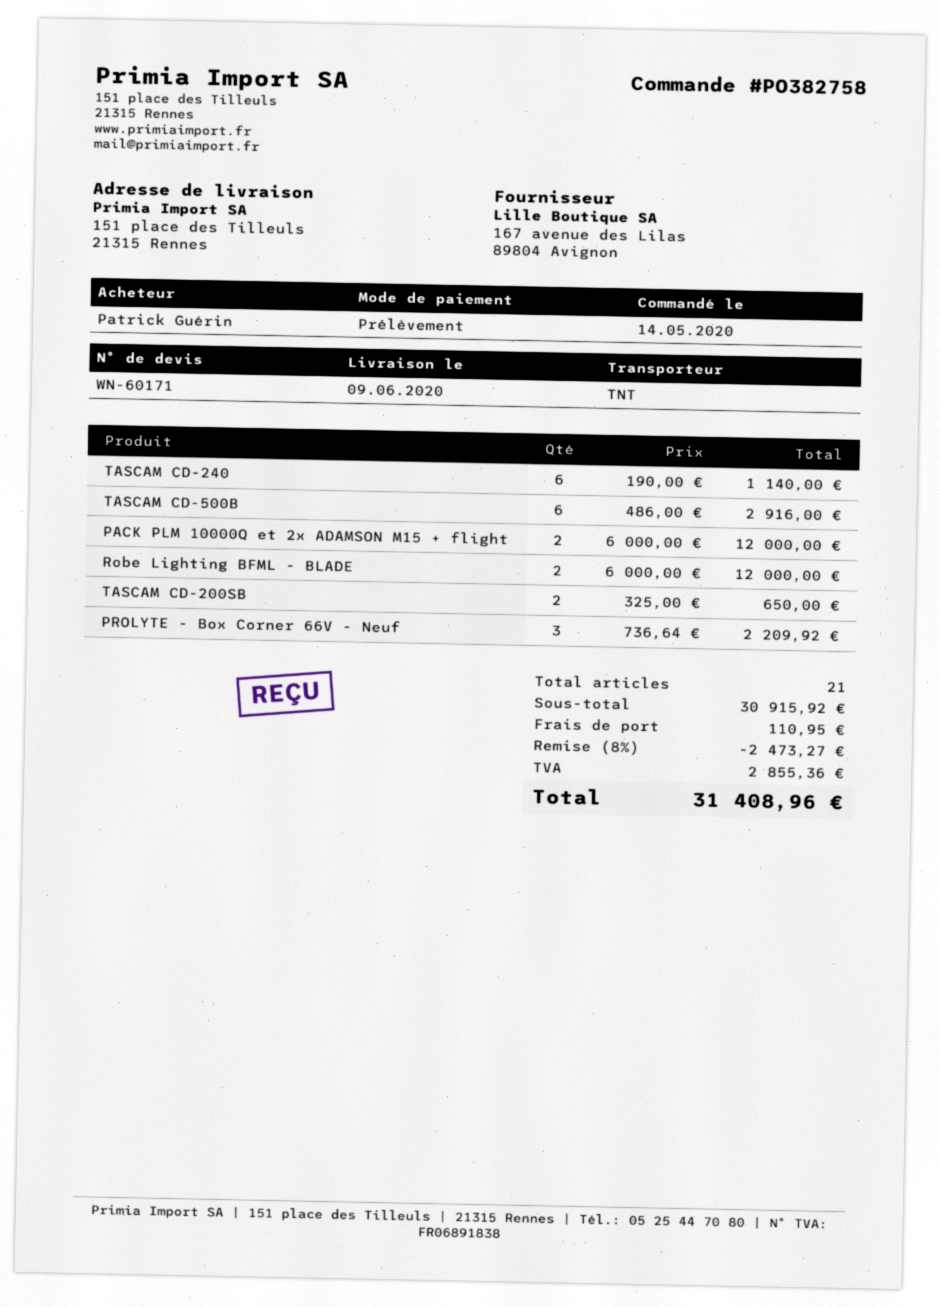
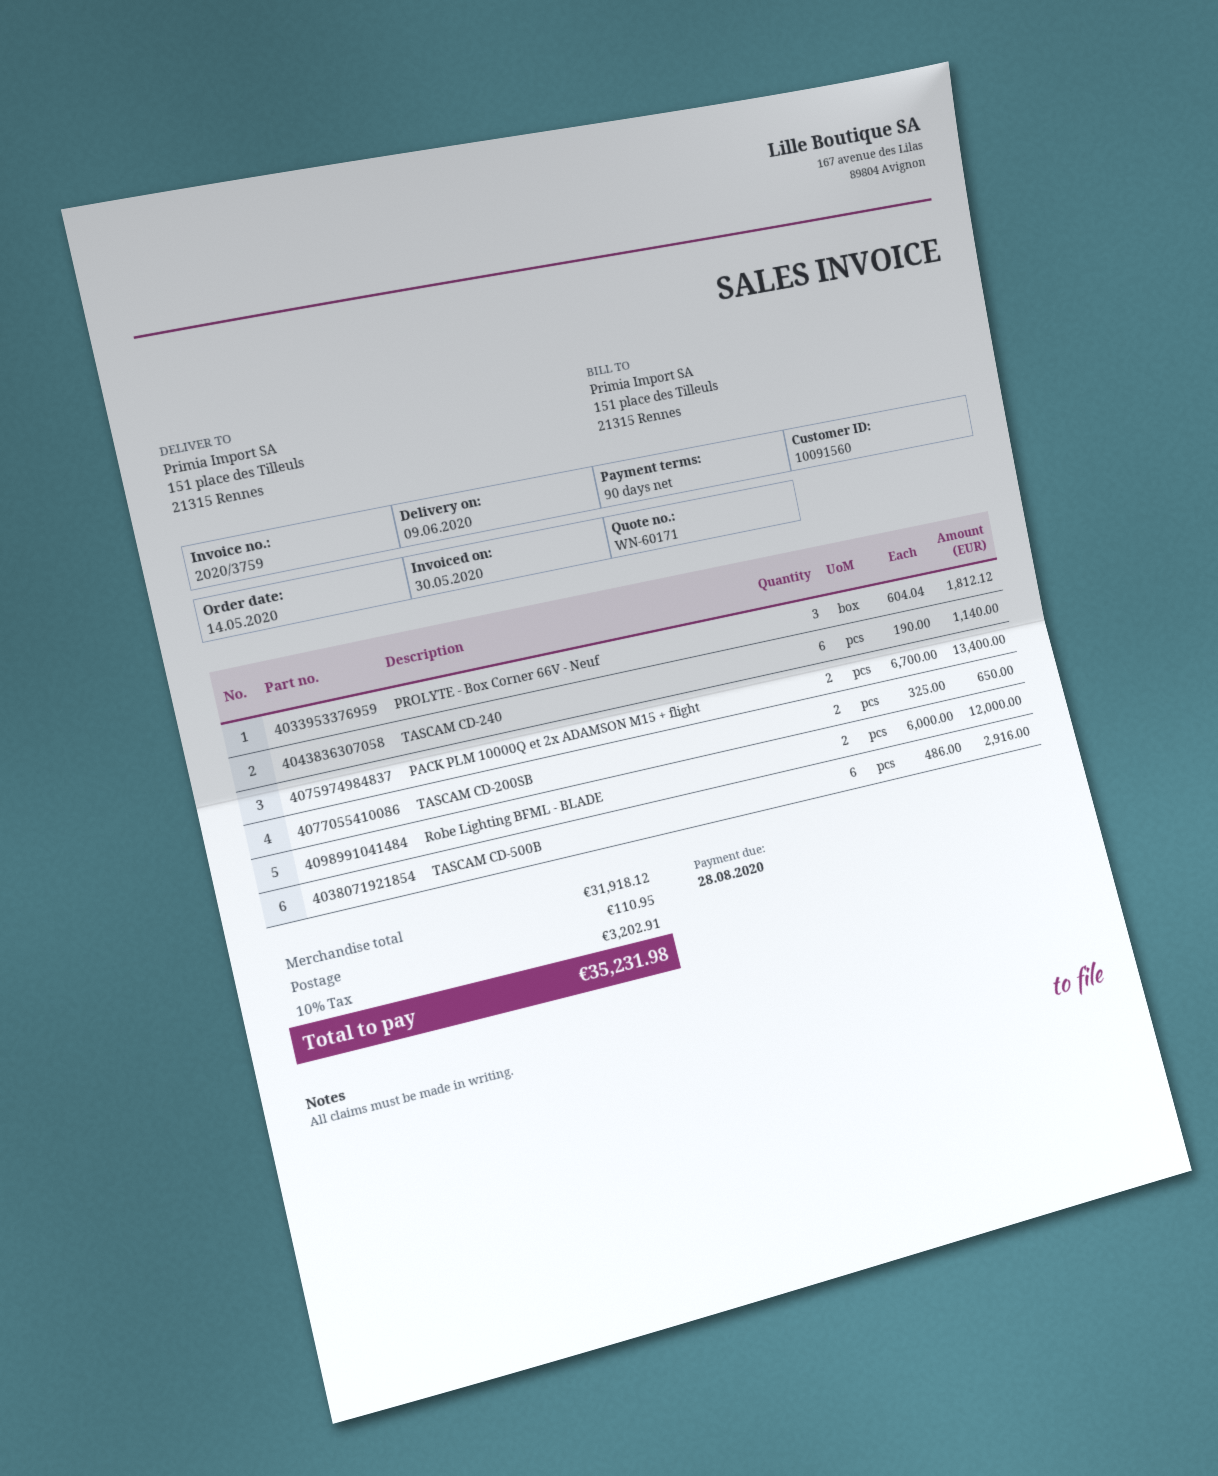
PACK PLM 10000Q et 2x ADAMSON M15 + flight: 2 x 6000.00 = 12000.00 -> 2 x 6700.00 = 13400.00
PROLYTE - Box Corner 66V - Neuf: 3 x 736.64 = 2209.92 -> 3 x 604.04 = 1812.12
subtotal: 30915.92 -> 31918.12
discount: 8% = 2473.27 -> none
tax: 2855.36 -> 3202.91
total: 31408.96 -> 35231.98

